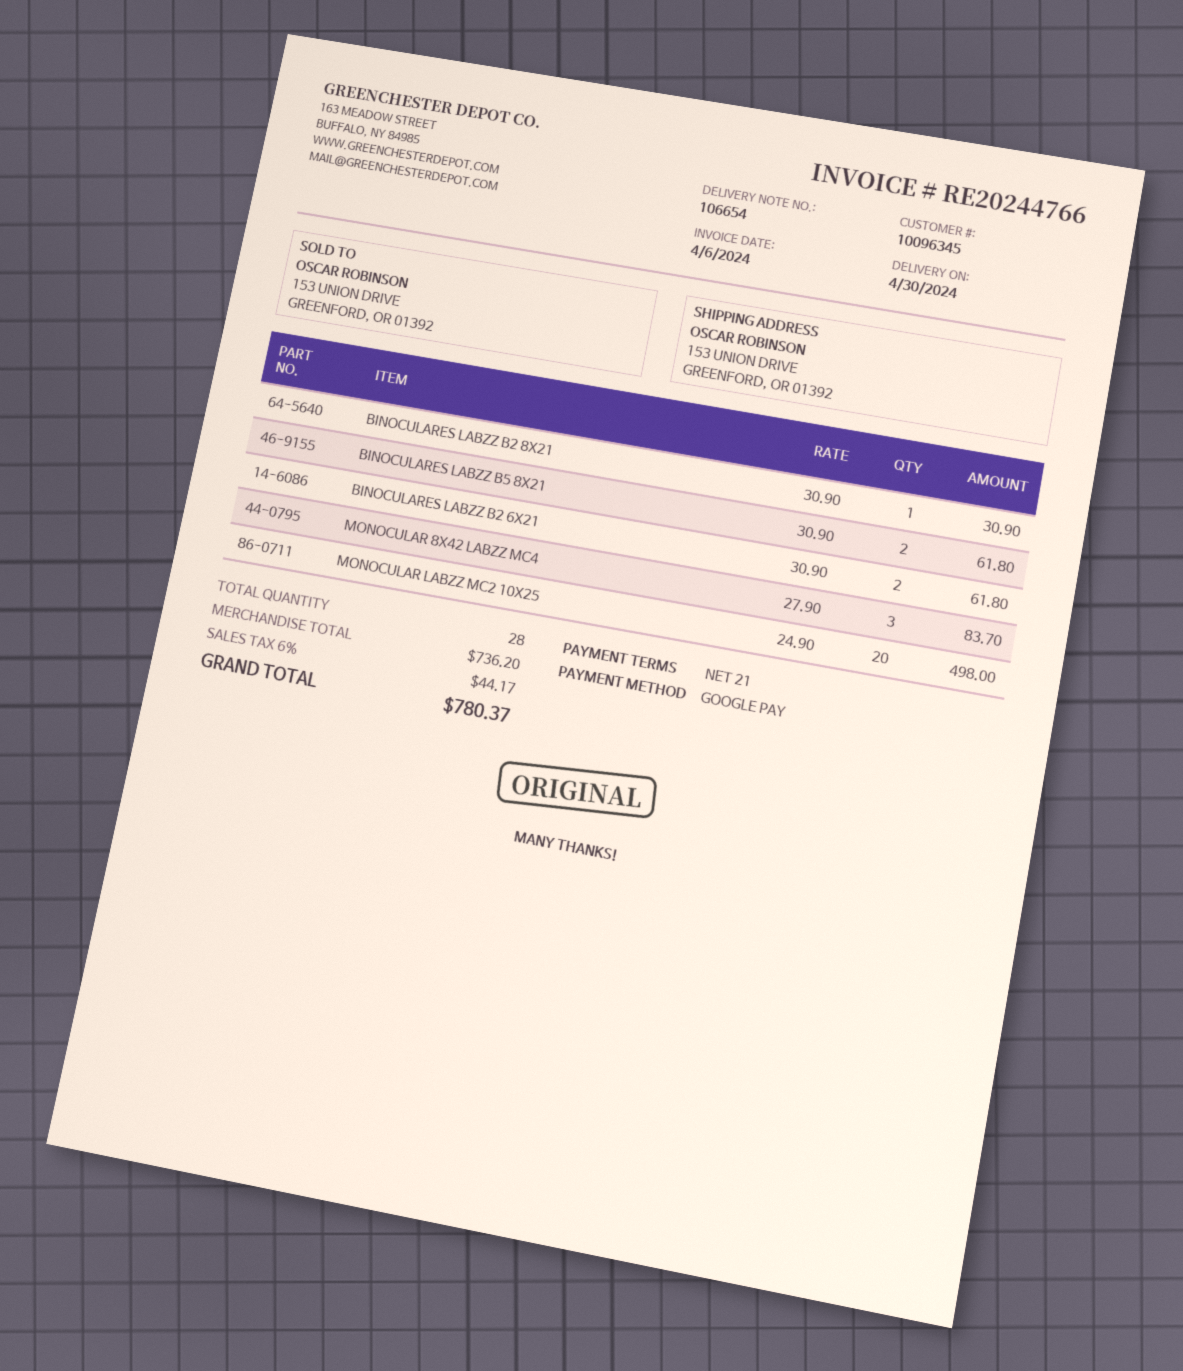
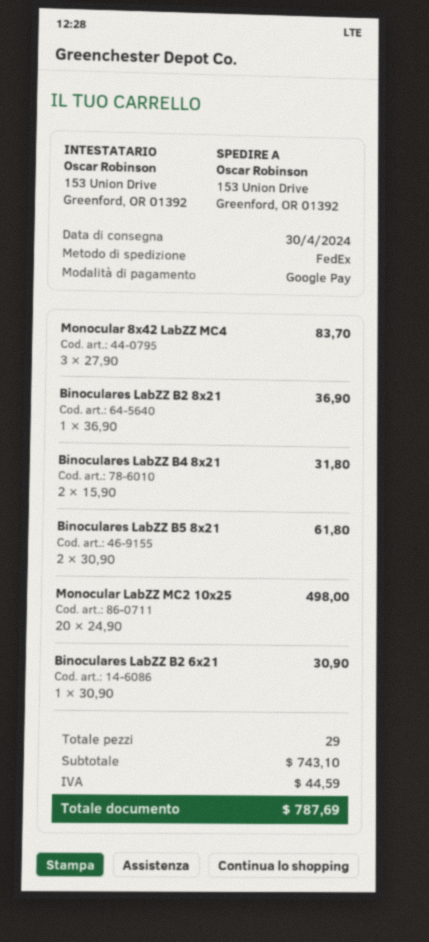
BINOCULARES LABZZ B2 8X21: 1 x 30.90 = 30.90 -> 1 x 36.90 = 36.90
BINOCULARES LABZZ B2 6X21: 2 x 30.90 = 61.80 -> 1 x 30.90 = 30.90
Binoculares LabZZ B4 8x21: none -> 2 x 15.90 = 31.80
total quantity: 28 -> 29
subtotal: 736.20 -> 743.10
tax: 44.17 -> 44.59
total: 780.37 -> 787.69

